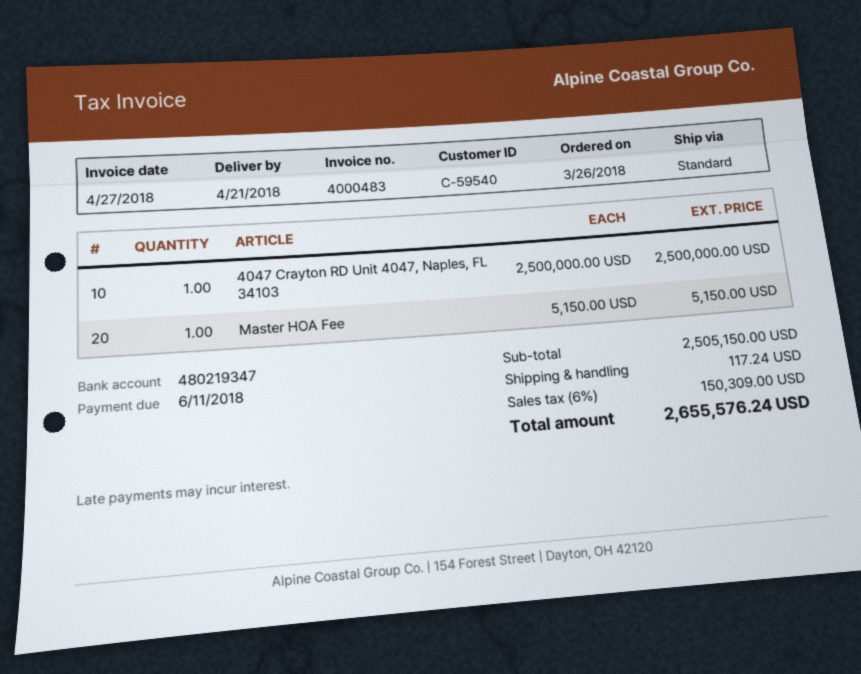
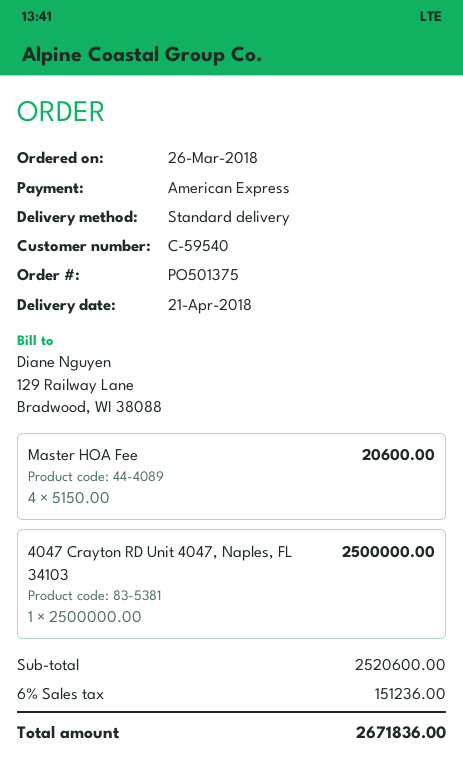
Master HOA Fee: 1 x 5150.00 = 5150.00 -> 4 x 5150.00 = 20600.00
subtotal: 2505150.00 -> 2520600.00
shipping: 117.24 -> none
tax: 6% = 150309.00 -> 6% = 151236.00
total: 2655576.24 -> 2671836.00

